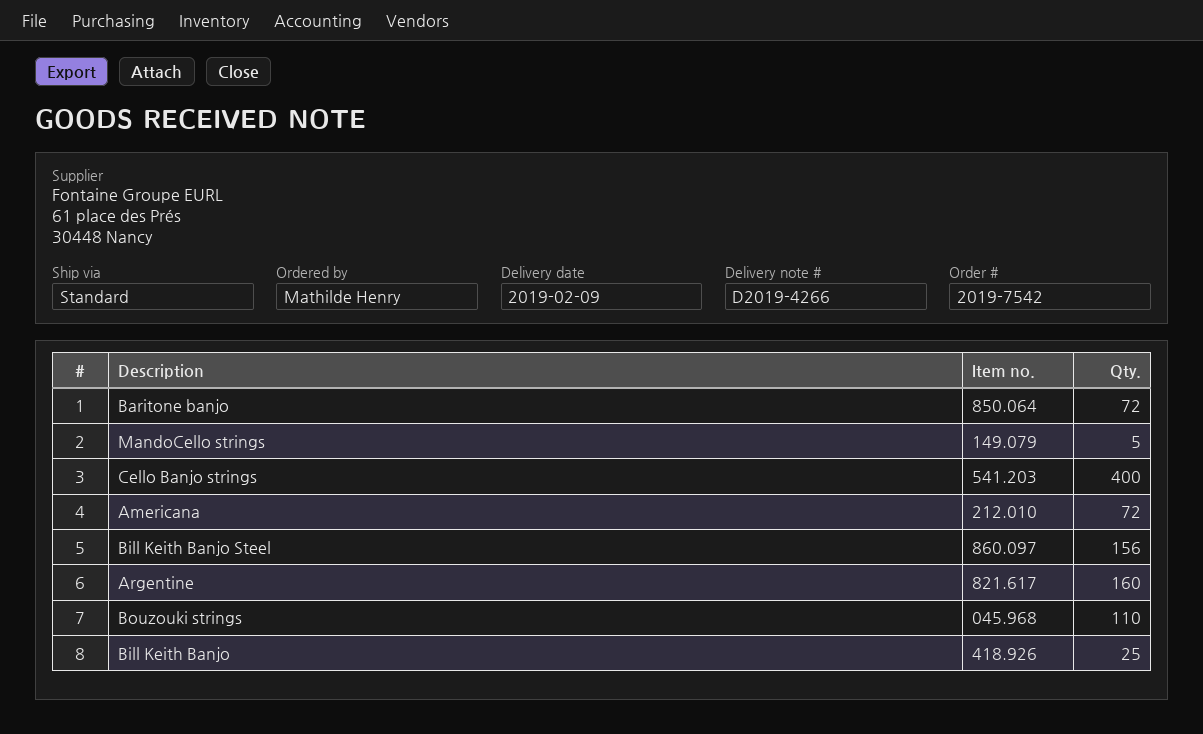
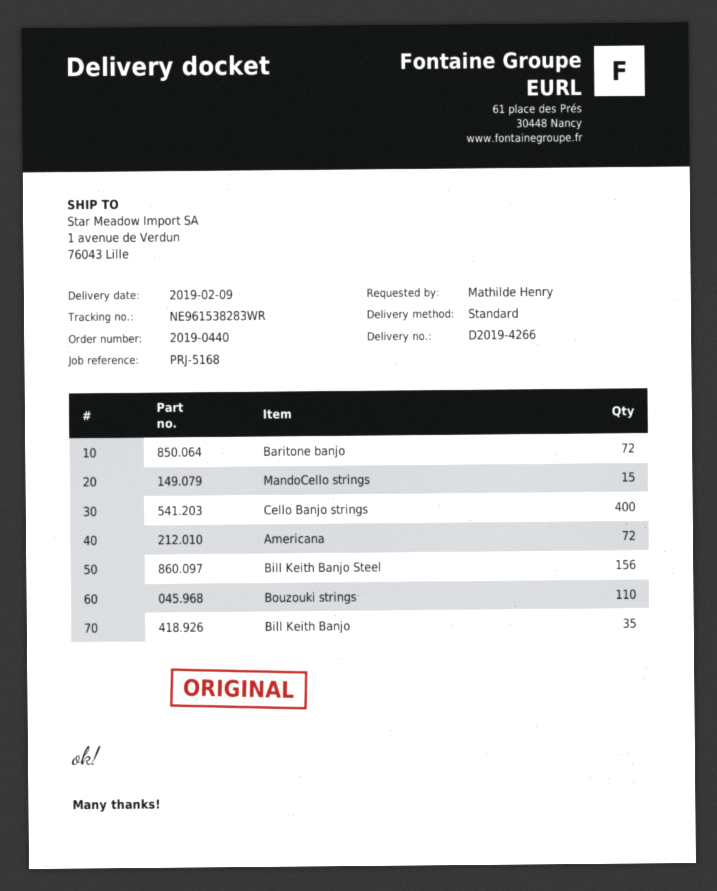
order number: 2019-7542 -> 2019-0440
MandoCello strings: 5 -> 15
Argentine: 160 -> none
Bill Keith Banjo: 25 -> 35

